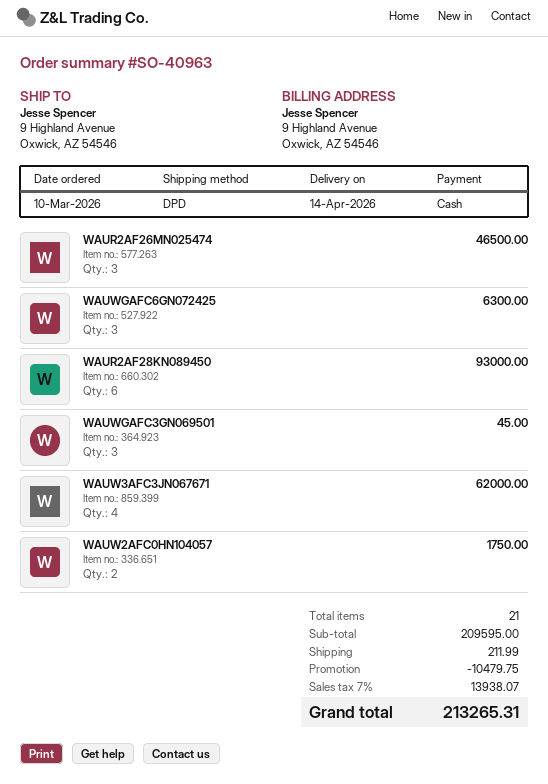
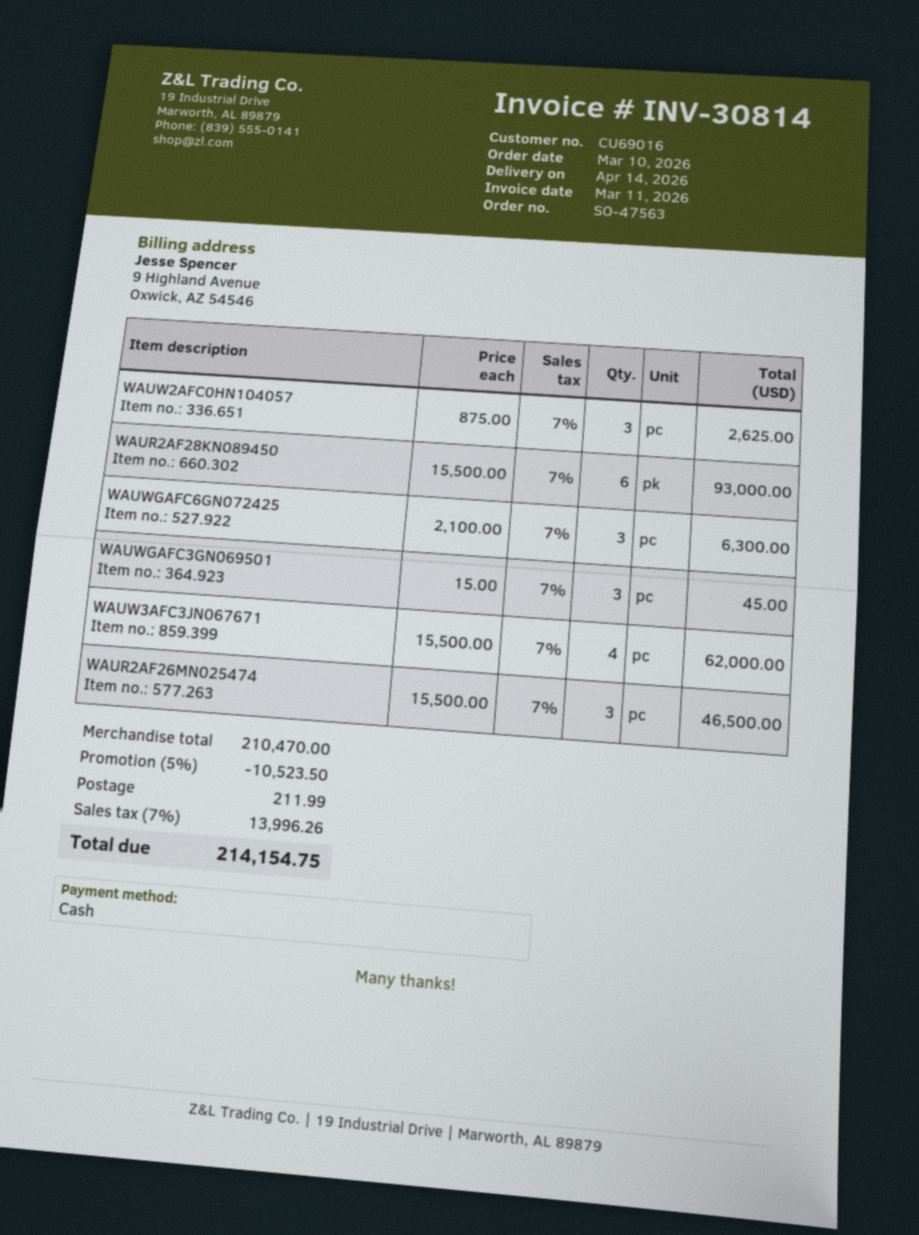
order number: SO-40963 -> SO-47563
WAUW2AFC0HN104057: 2 for 1750.00 -> 3 for 2625.00
subtotal: 209595.00 -> 210470.00
discount: 10479.75 -> 10523.50
tax: 7% = 13938.07 -> 7% = 13996.26
total: 213265.31 -> 214154.75

